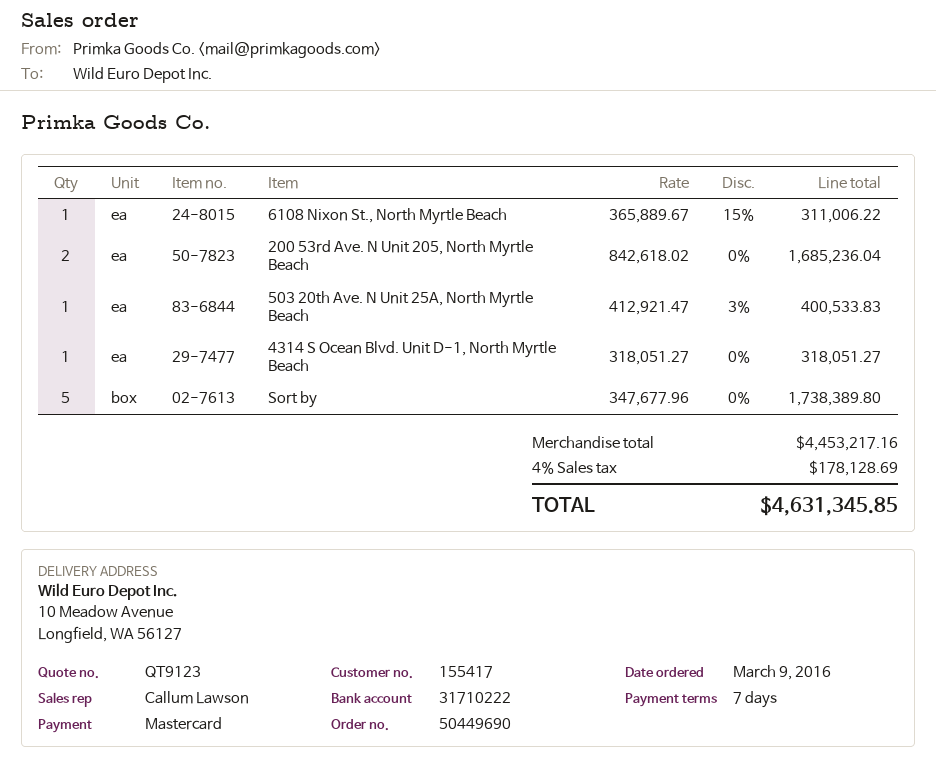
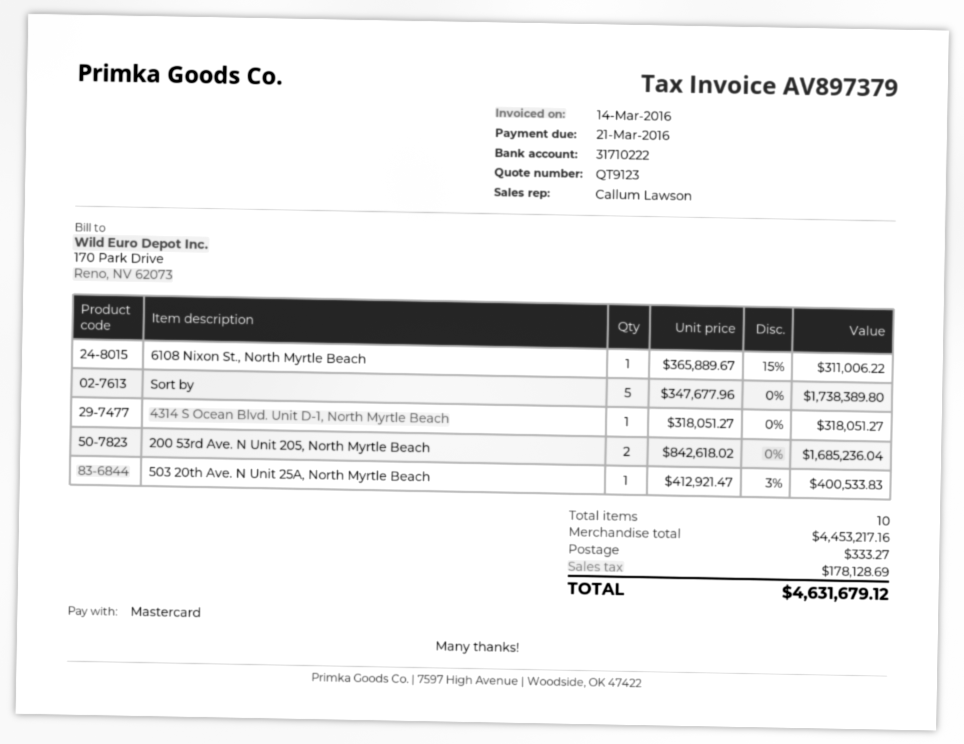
shipping: none -> 333.27
total: 4631345.85 -> 4631679.12

